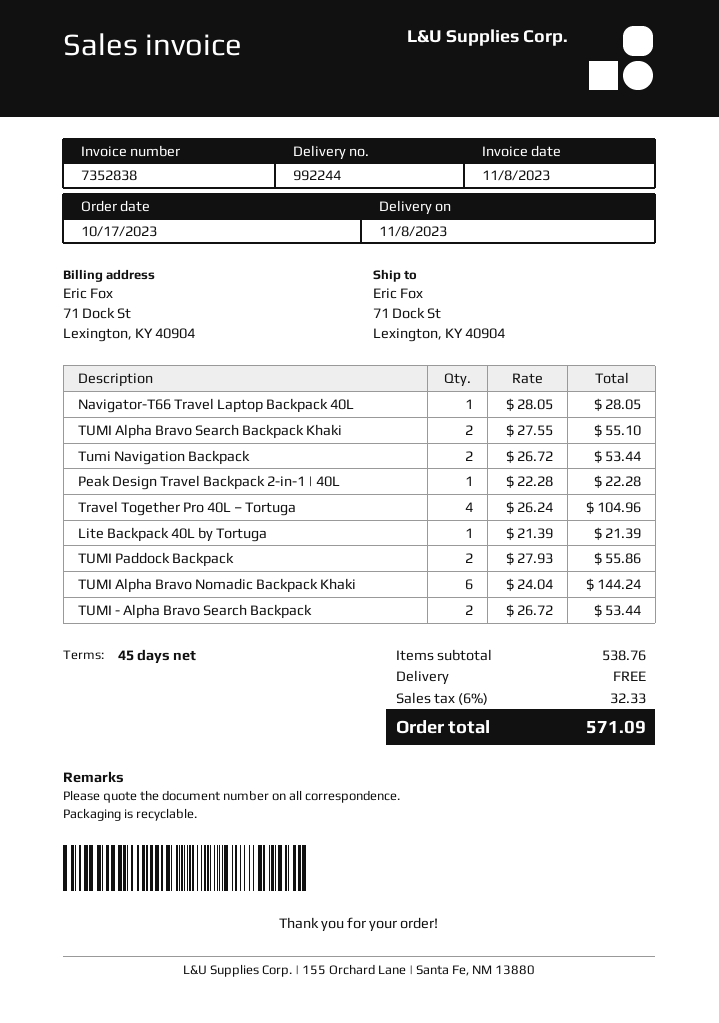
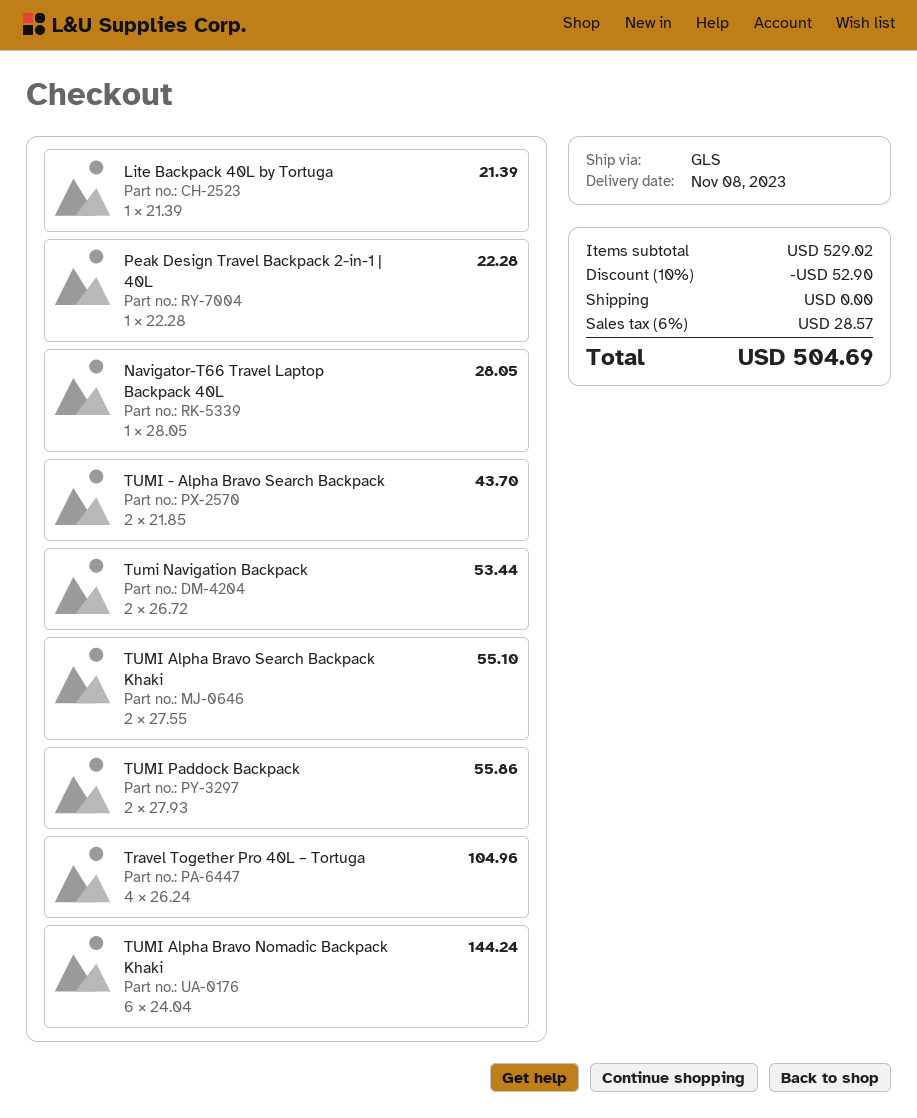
TUMI - Alpha Bravo Search Backpack: 2 x 26.72 = 53.44 -> 2 x 21.85 = 43.70
subtotal: 538.76 -> 529.02
discount: none -> 10% = 52.90
tax: 6% = 32.33 -> 6% = 28.57
total: 571.09 -> 504.69

